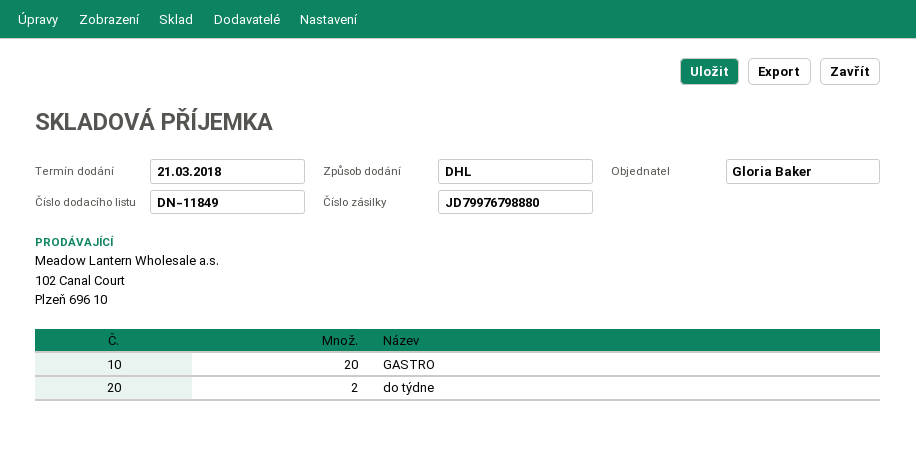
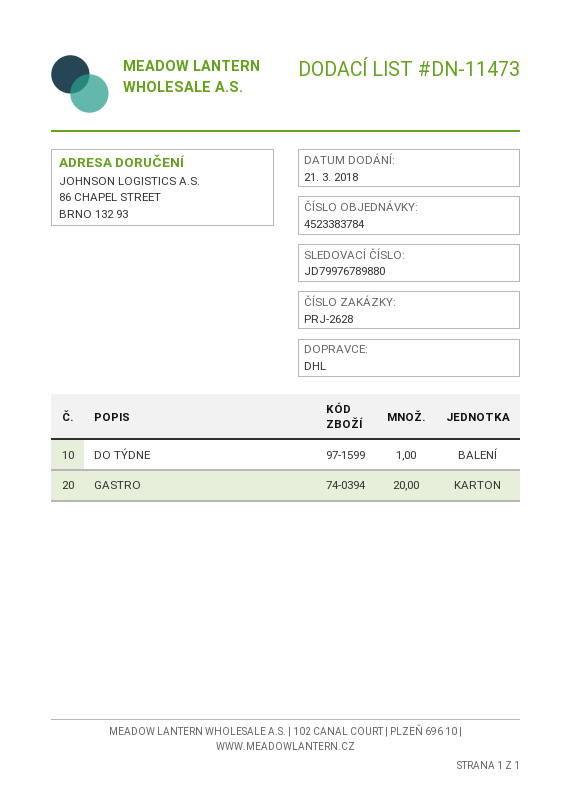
delivery note number: DN-11849 -> DN-11473
tracking number: JD79976798880 -> JD79976789880
do týdne: 2 -> 1

